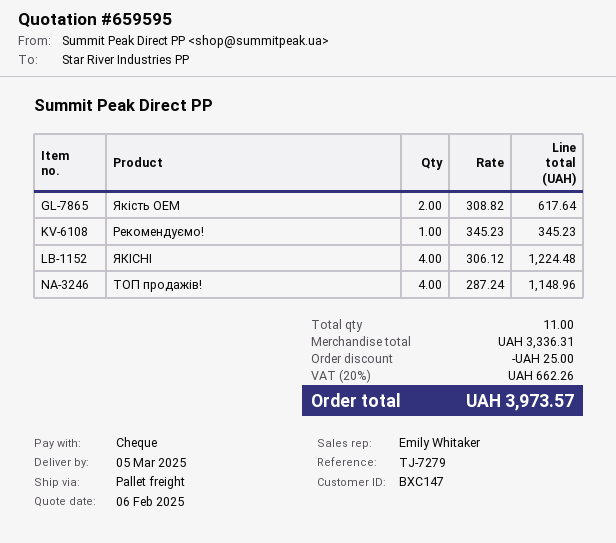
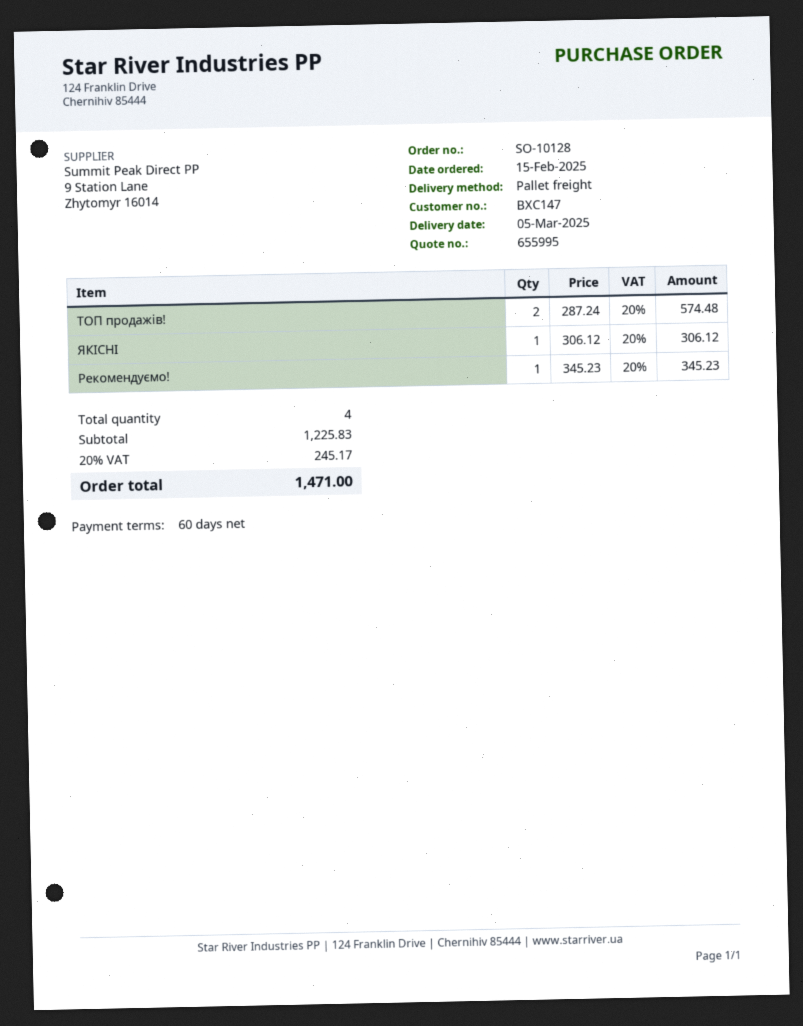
quote number: 659595 -> 655995
Якість OEM: 2 x 308.82 = 617.64 -> none
ЯКІСНІ: 4 x 306.12 = 1224.48 -> 1 x 306.12 = 306.12
ТОП продажів!: 4 x 287.24 = 1148.96 -> 2 x 287.24 = 574.48
total quantity: 11 -> 4
subtotal: 3336.31 -> 1225.83
discount: 25.00 -> none
tax: 20% = 662.26 -> 20% = 245.17
total: 3973.57 -> 1471.00

